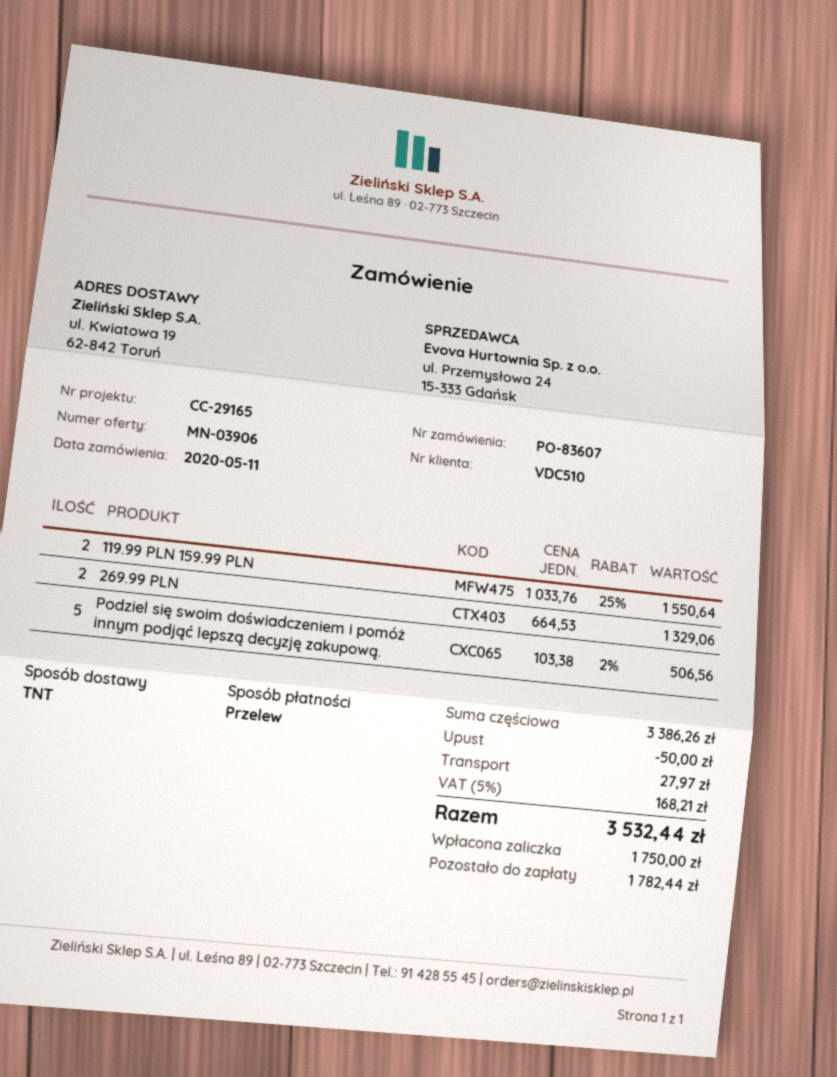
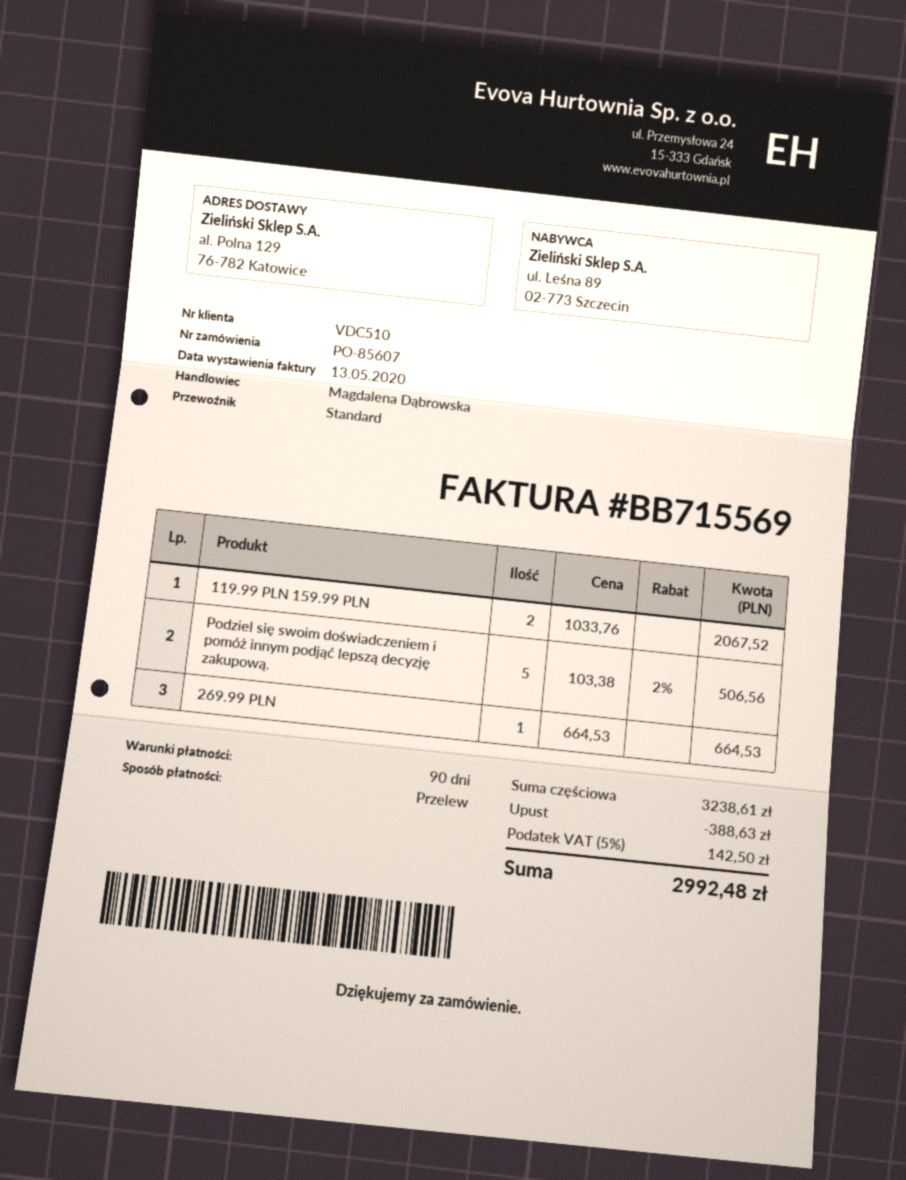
order number: PO-83607 -> PO-85607
shipping method: TNT -> standard
ship to: ul. Kwiatowa 19, 62-842 Toruń -> al. Polna 129, 76-782 Katowice
119.99 PLN 159.99 PLN: 2 x 1033.76 - 25% = 1550.64 -> 2 x 1033.76 = 2067.52
269.99 PLN: 2 x 664.53 = 1329.06 -> 1 x 664.53 = 664.53
subtotal: 3386.26 -> 3238.61
discount: 50.00 -> 388.63
shipping: 27.97 -> none
tax: 5% = 168.21 -> 5% = 142.50
total: 3532.44 -> 2992.48

